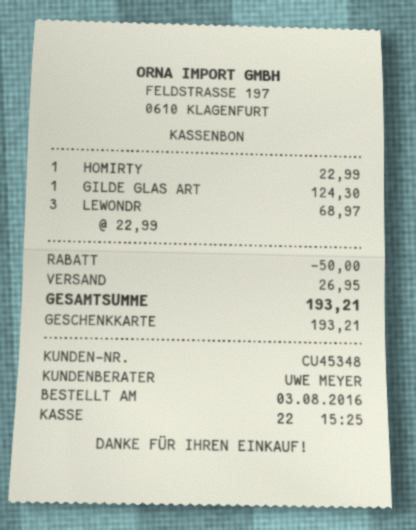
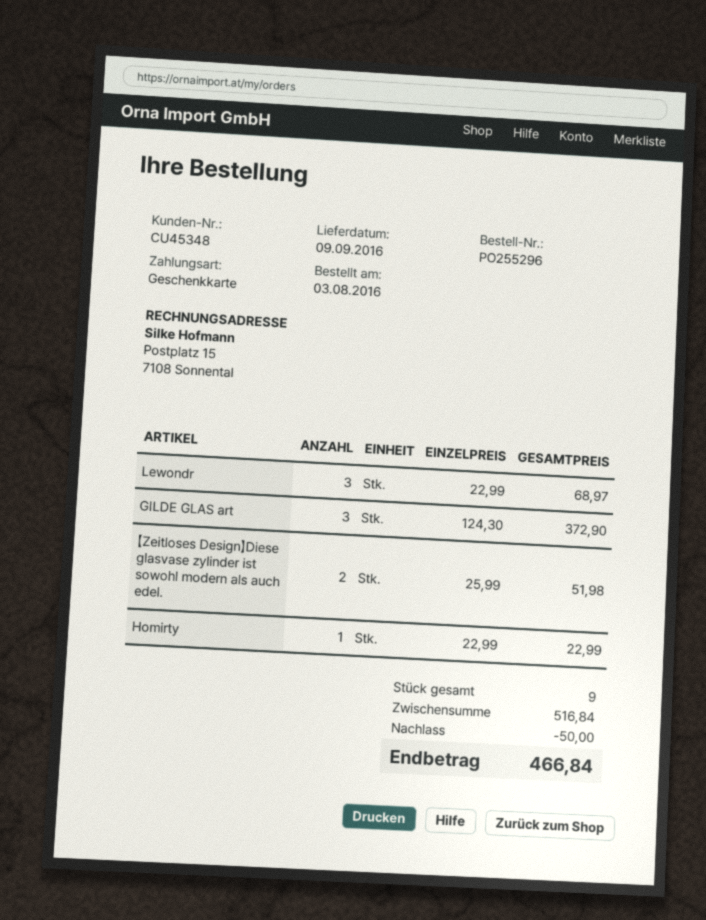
GILDE GLAS ART: 1 x 124.30 = 124.30 -> 3 x 124.30 = 372.90
【Zeitloses Design】Diese glasvase zylinder ist sowohl modern als auch edel.: none -> 2 x 25.99 = 51.98
shipping: 26.95 -> none
total: 193.21 -> 466.84

